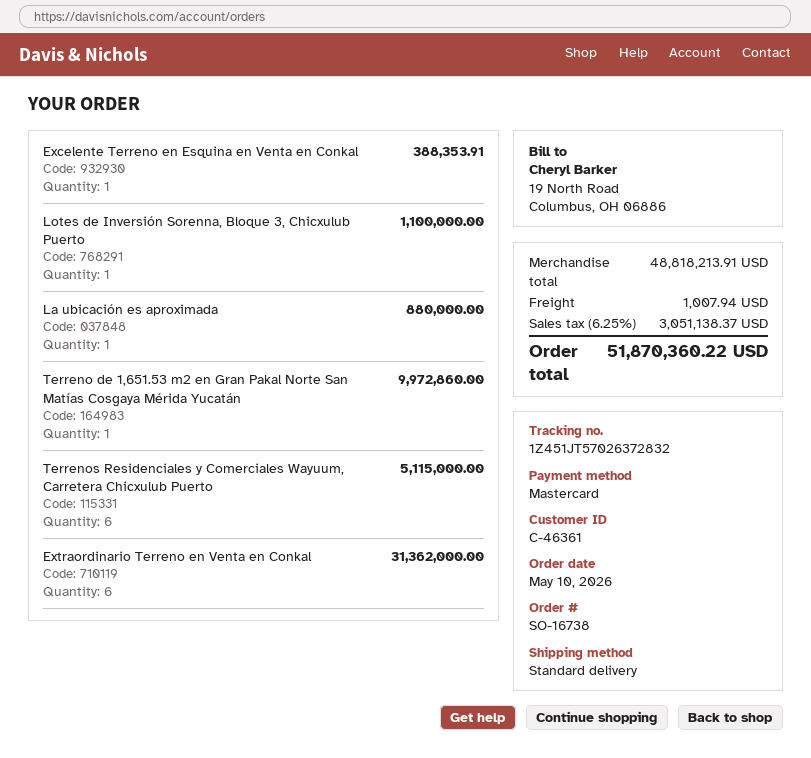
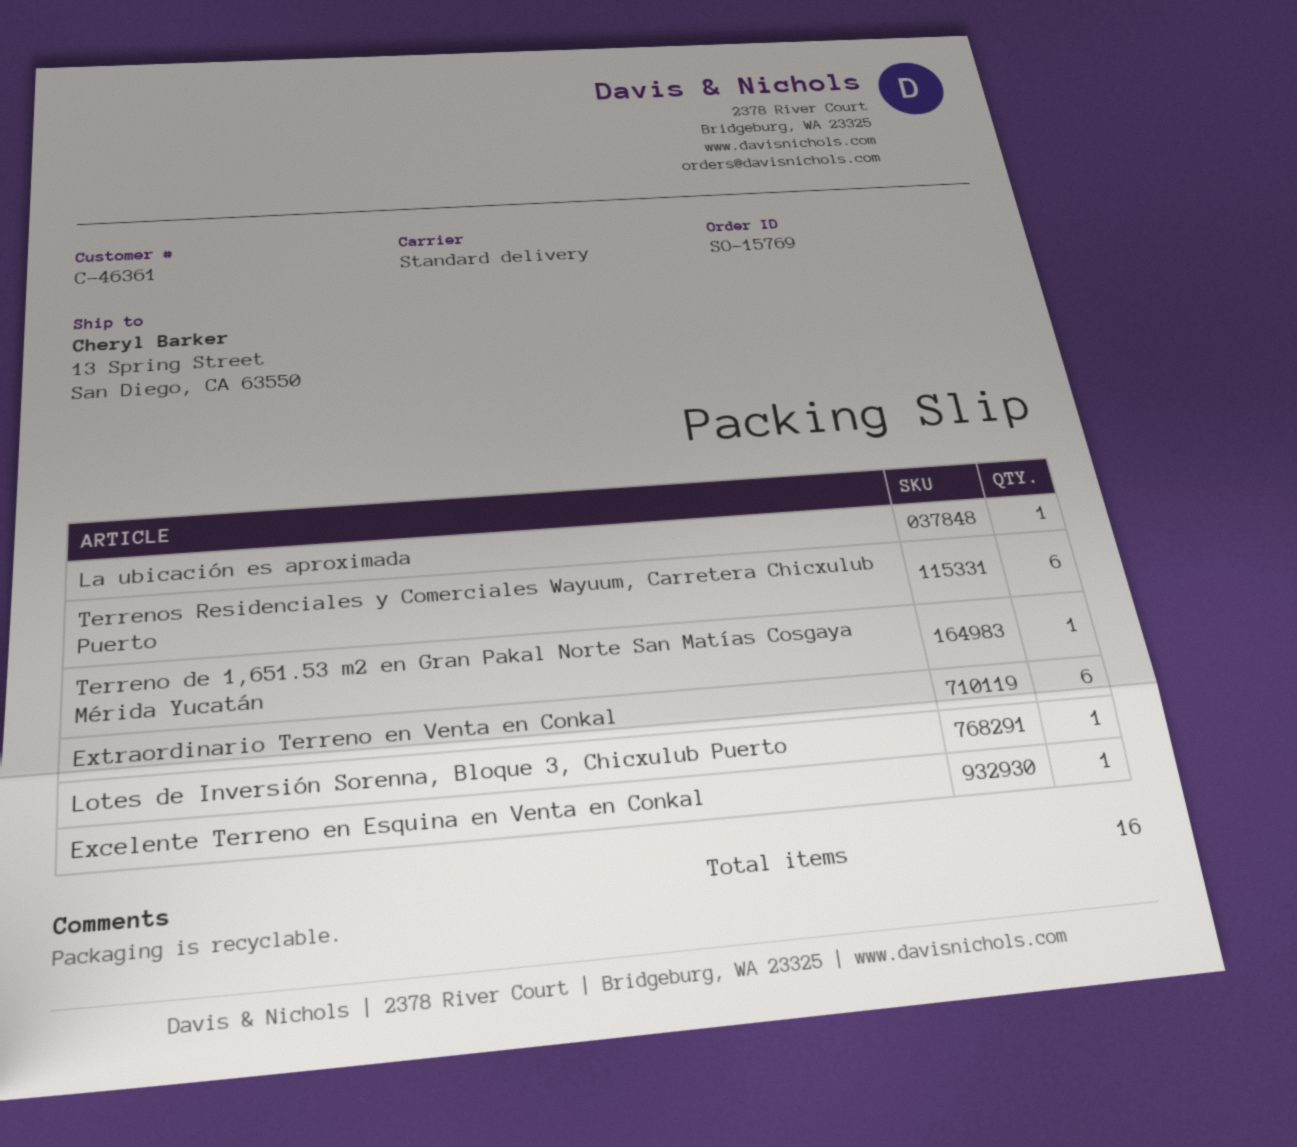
order number: SO-16738 -> SO-15769

